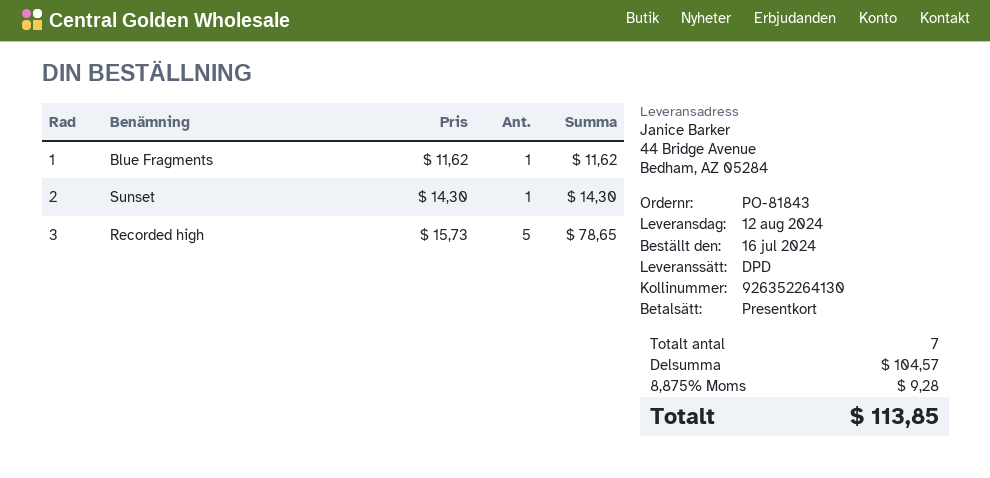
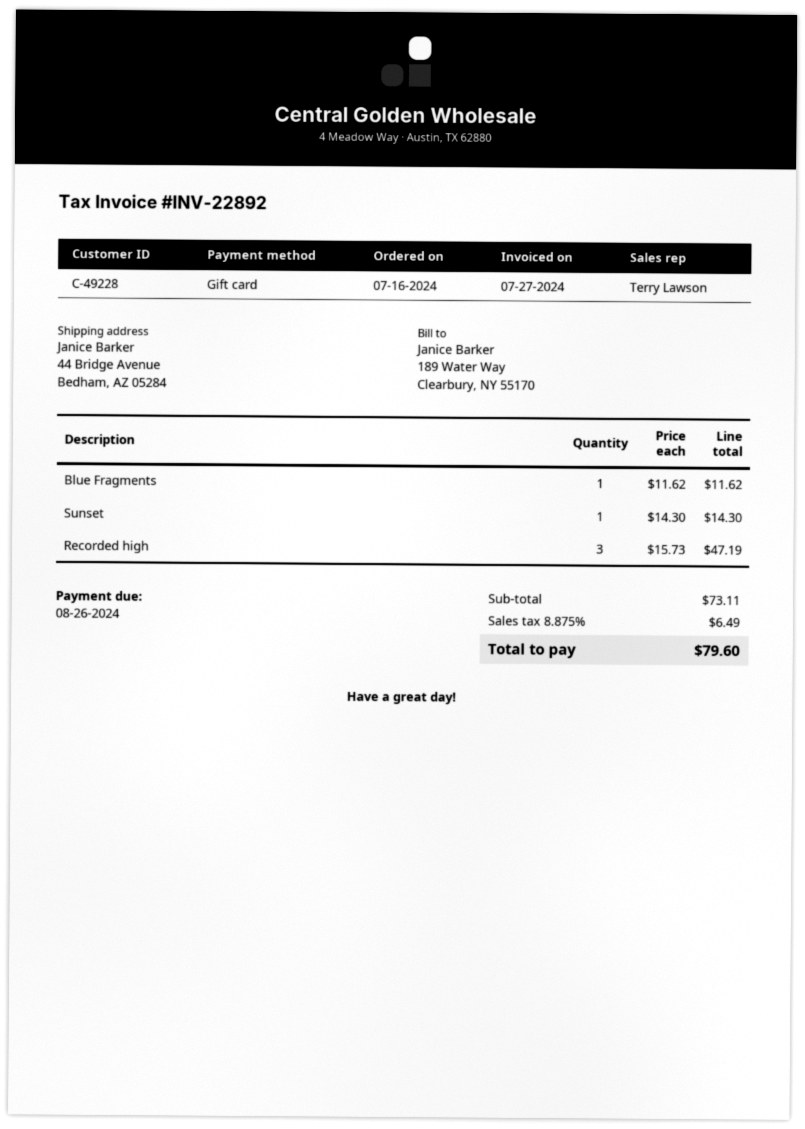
Recorded high: 5 x 15.73 = 78.65 -> 3 x 15.73 = 47.19
subtotal: 104.57 -> 73.11
tax: 8.875% = 9.28 -> 8.875% = 6.49
total: 113.85 -> 79.60

